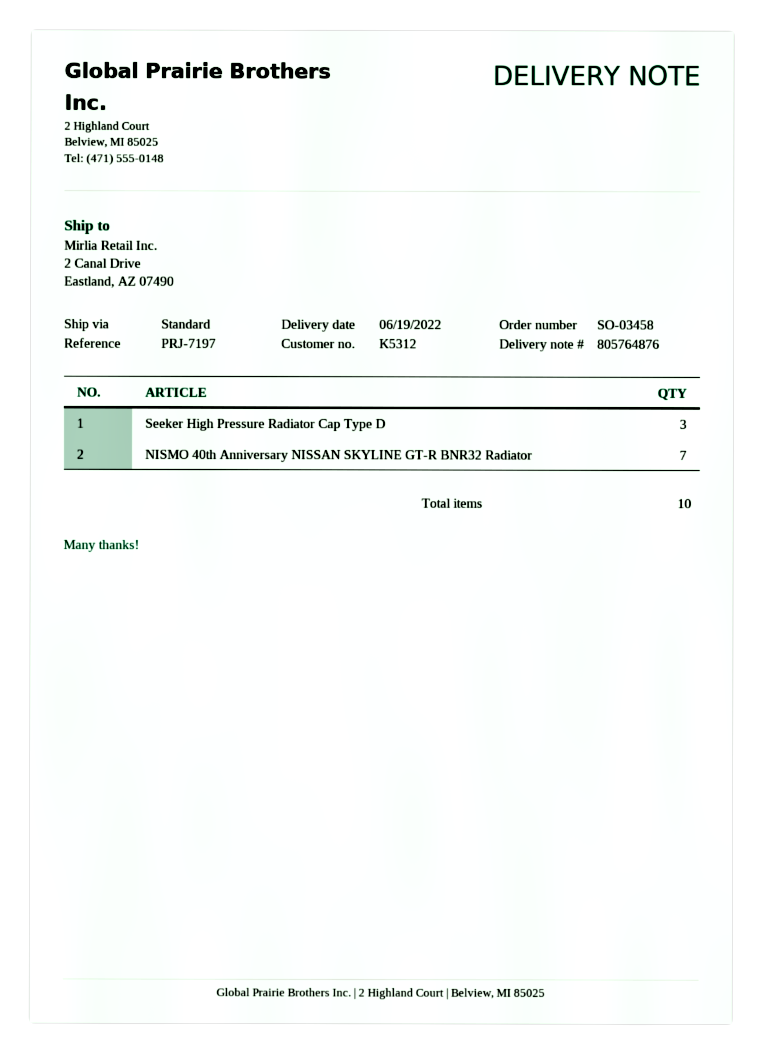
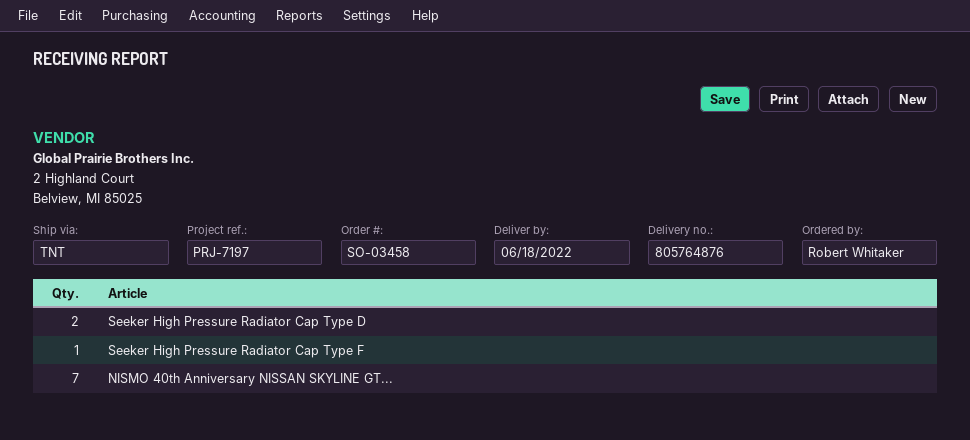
delivery date: 2022-06-19 -> 2022-06-18
shipping method: standard -> TNT
Seeker High Pressure Radiator Cap Type D: 3 -> 2
Seeker High Pressure Radiator Cap Type F: none -> 1

